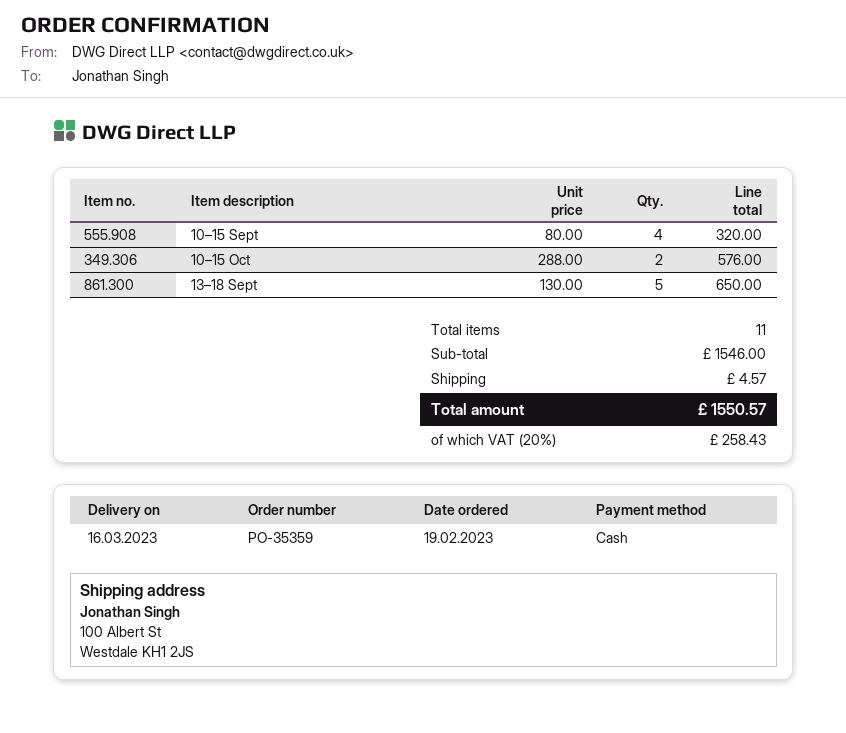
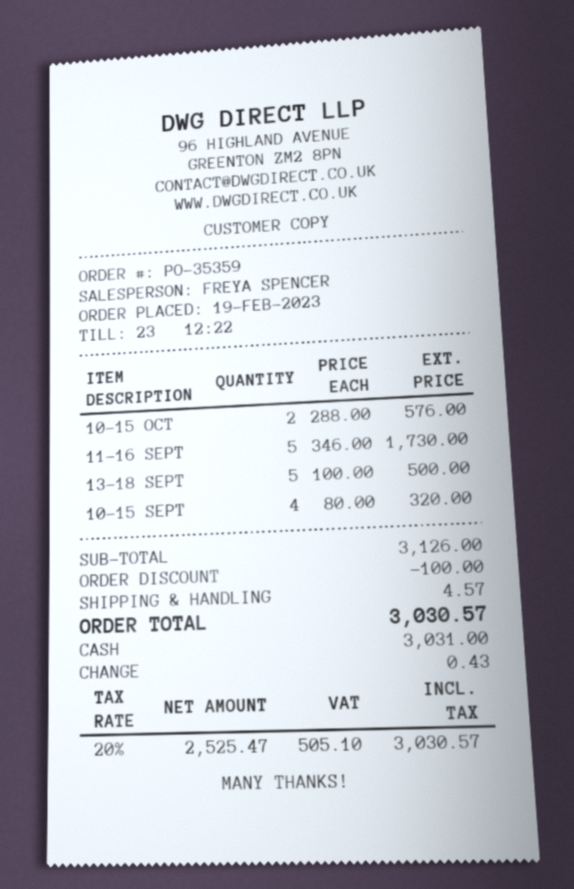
13–18 Sept: 5 x 130.00 = 650.00 -> 5 x 100.00 = 500.00
11–16 SEPT: none -> 5 x 346.00 = 1730.00
subtotal: 1546.00 -> 3126.00
discount: none -> 100.00
tax: 20% = 258.43 -> 20% = 505.10
total: 1550.57 -> 3030.57

